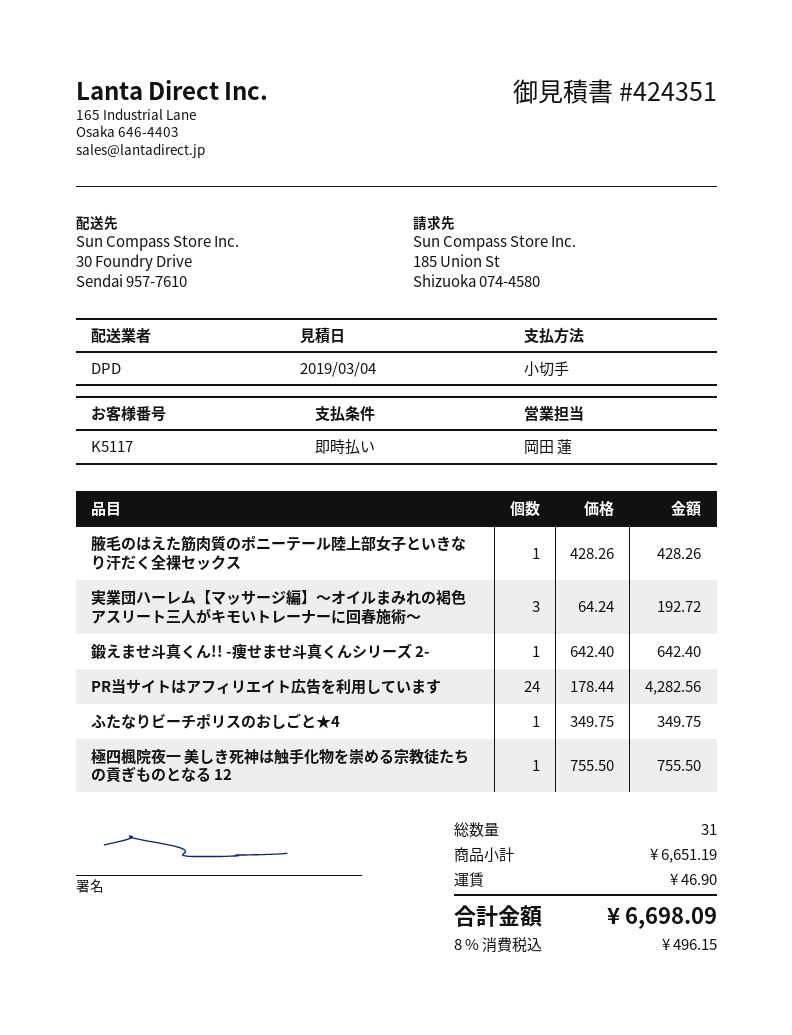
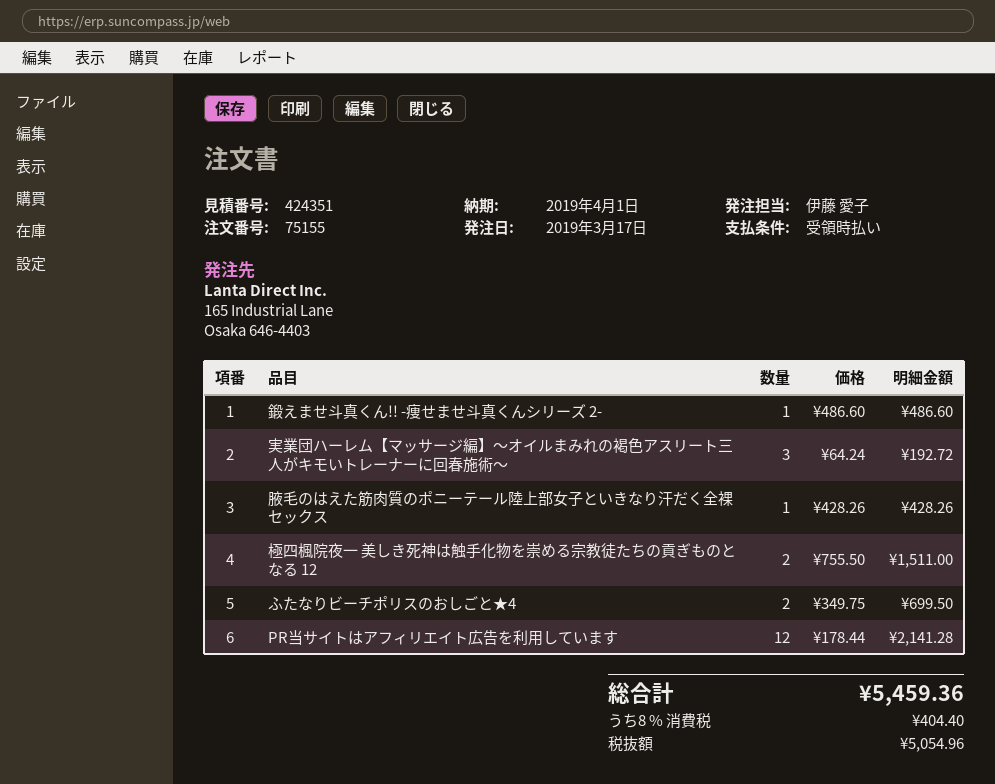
鍛えませ斗真くん!! -痩せませ斗真くんシリーズ 2-: 1 x 642.40 = 642.40 -> 1 x 486.60 = 486.60
PR当サイトはアフィリエイト広告を利用しています: 24 x 178.44 = 4282.56 -> 12 x 178.44 = 2141.28
ふたなりビーチポリスのおしごと★4: 1 x 349.75 = 349.75 -> 2 x 349.75 = 699.50
極四楓院夜一 美しき死神は触手化物を崇める宗教徒たちの貢ぎものとなる 12: 1 x 755.50 = 755.50 -> 2 x 755.50 = 1511.00
shipping: 46.90 -> none
tax: 8% = 496.15 -> 8% = 404.40
total: 6698.09 -> 5459.36

